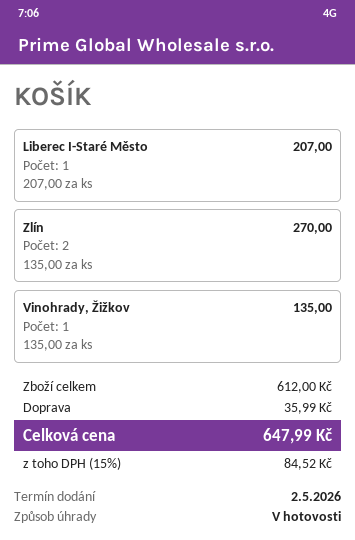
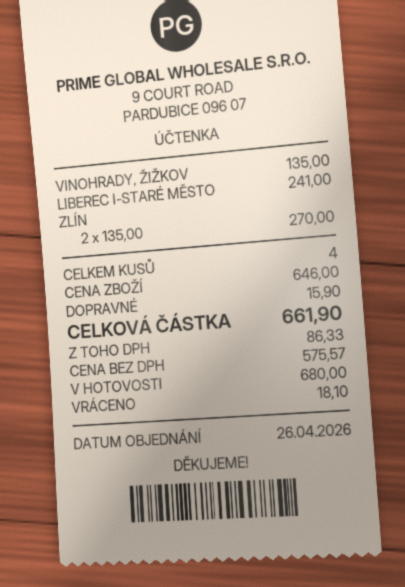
Liberec I-Staré Město: 1 x 207.00 = 207.00 -> 1 x 241.00 = 241.00
subtotal: 612.00 -> 646.00
shipping: 35.99 -> 15.90
tax: 84.52 -> 86.33
total: 647.99 -> 661.90

